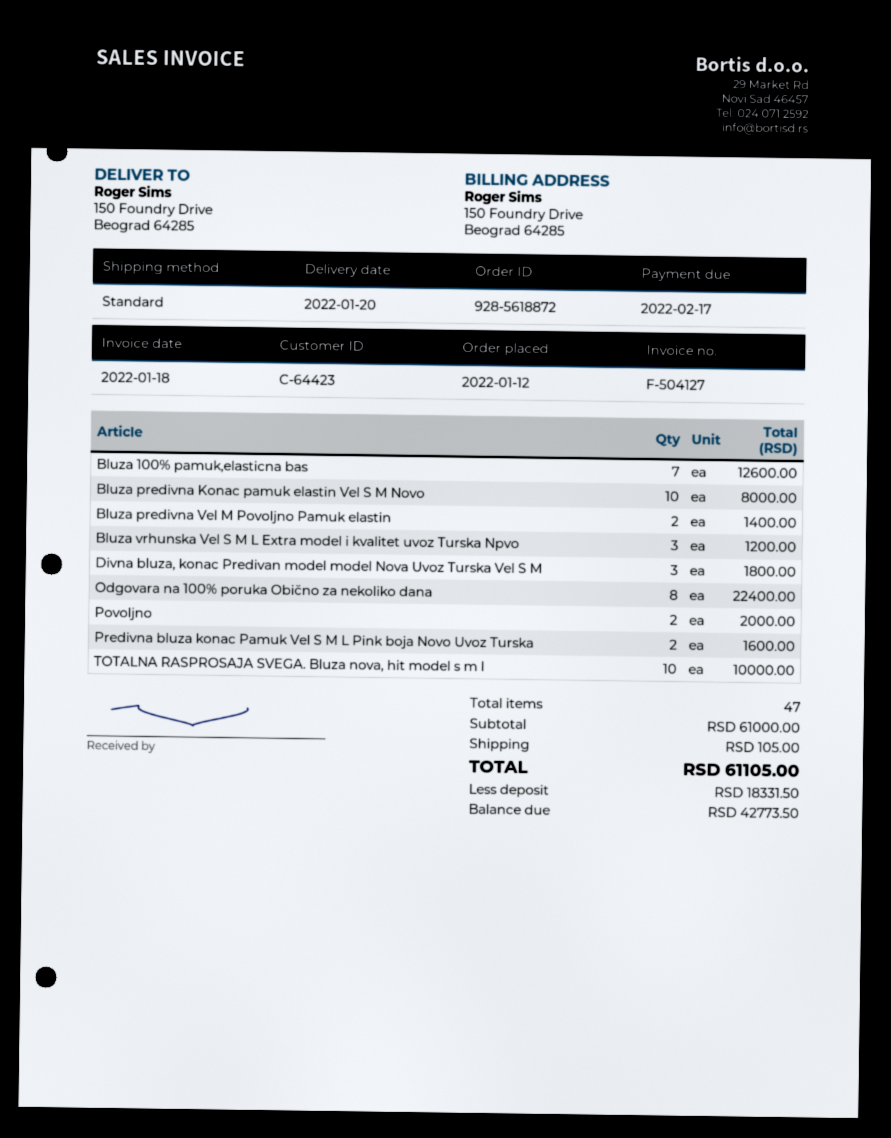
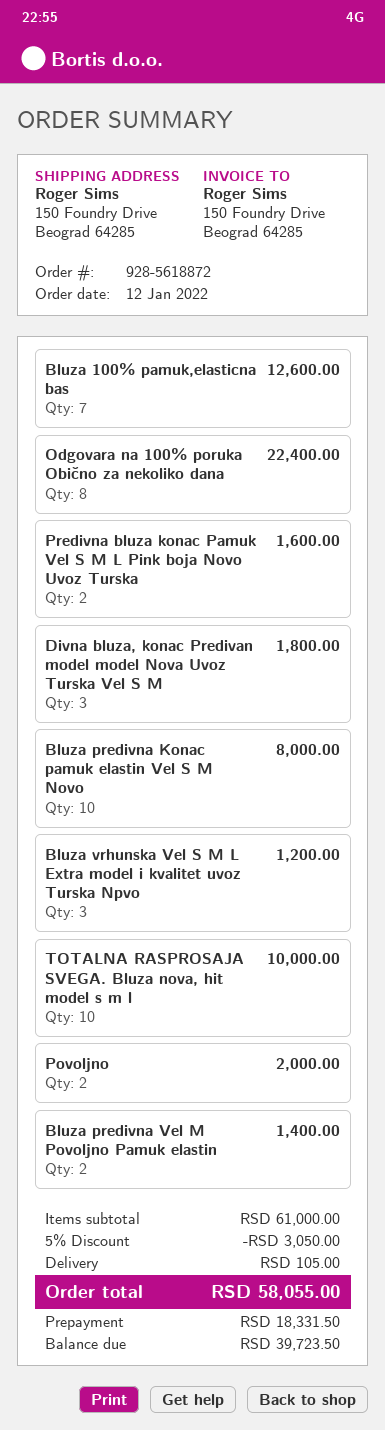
discount: none -> 5% = 3050.00
total: 61105.00 -> 58055.00
balance: 42773.50 -> 39723.50

